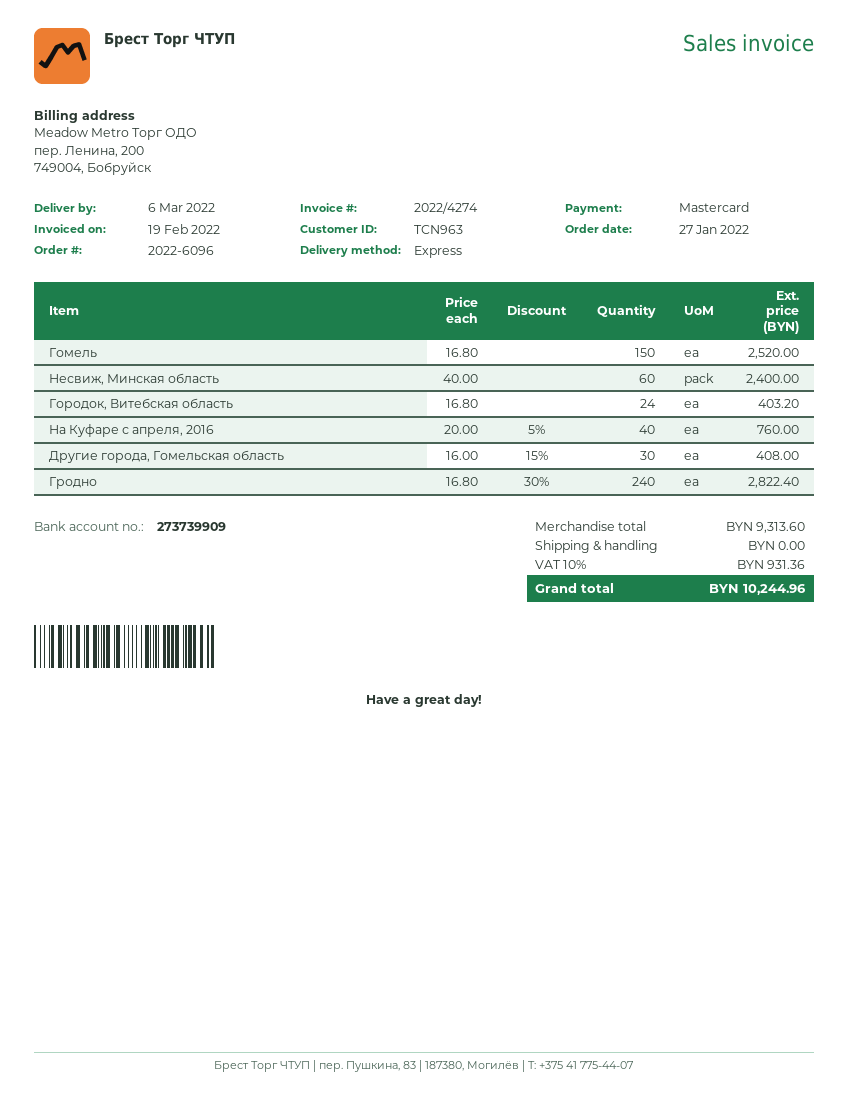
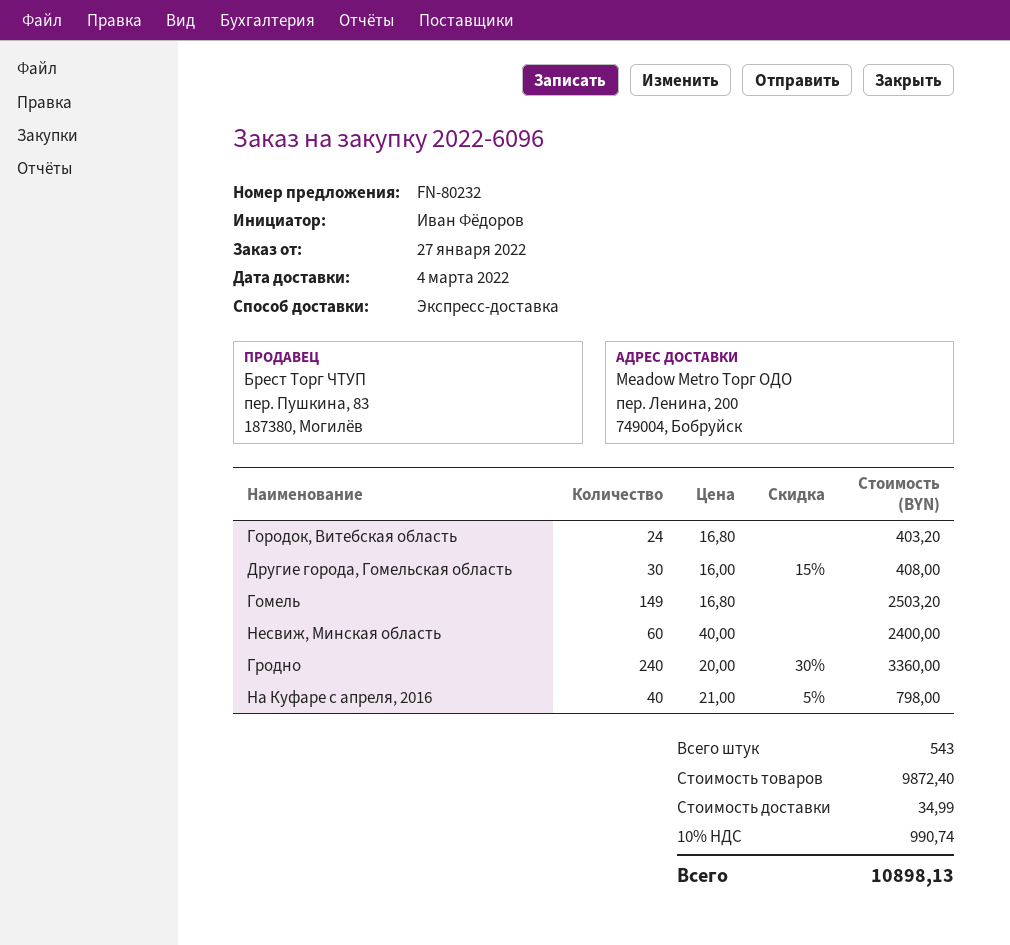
delivery date: 2022-03-06 -> 2022-03-04
Гомель: 150 x 16.80 = 2520.00 -> 149 x 16.80 = 2503.20
На Куфаре с апреля, 2016: 40 x 20.00 - 5% = 760.00 -> 40 x 21.00 - 5% = 798.00
Гродно: 240 x 16.80 - 30% = 2822.40 -> 240 x 20.00 - 30% = 3360.00
subtotal: 9313.60 -> 9872.40
shipping: 0.00 -> 34.99
tax: 10% = 931.36 -> 10% = 990.74
total: 10244.96 -> 10898.13

